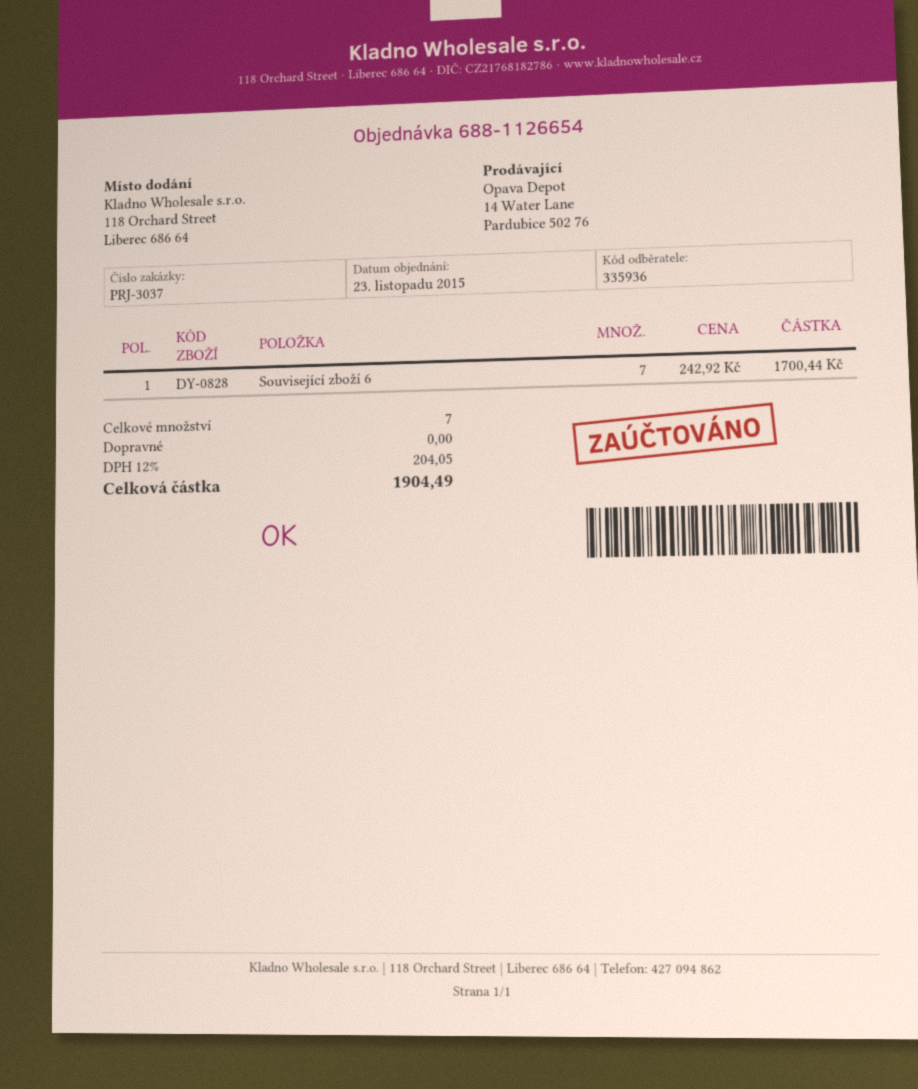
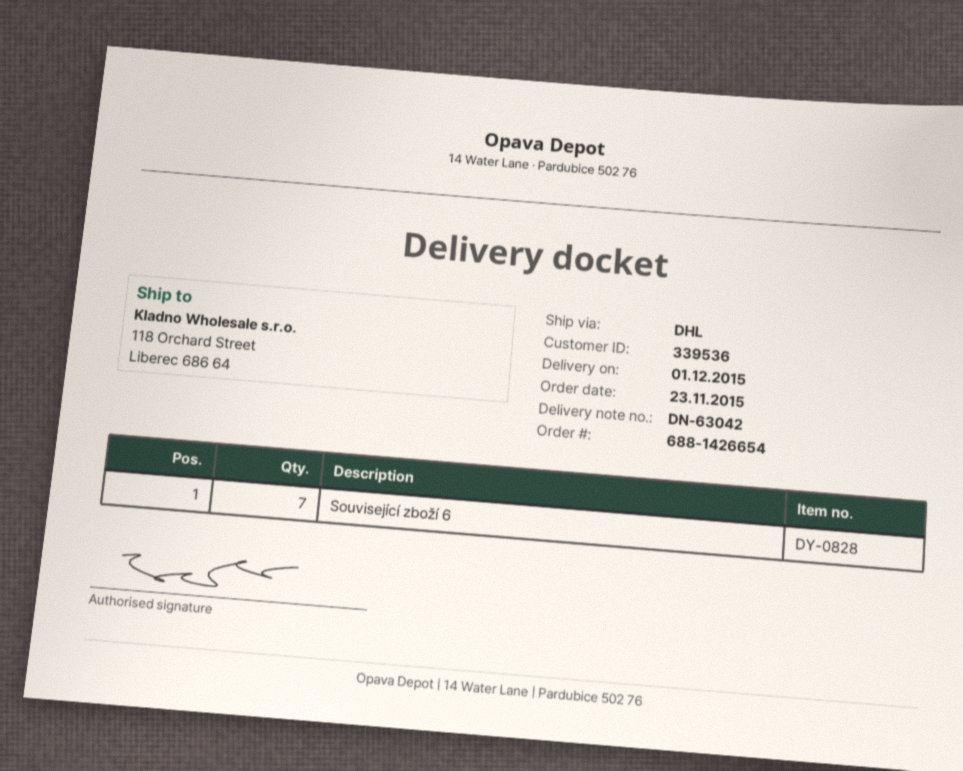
order number: 688-1126654 -> 688-1426654
customer number: 335936 -> 339536

